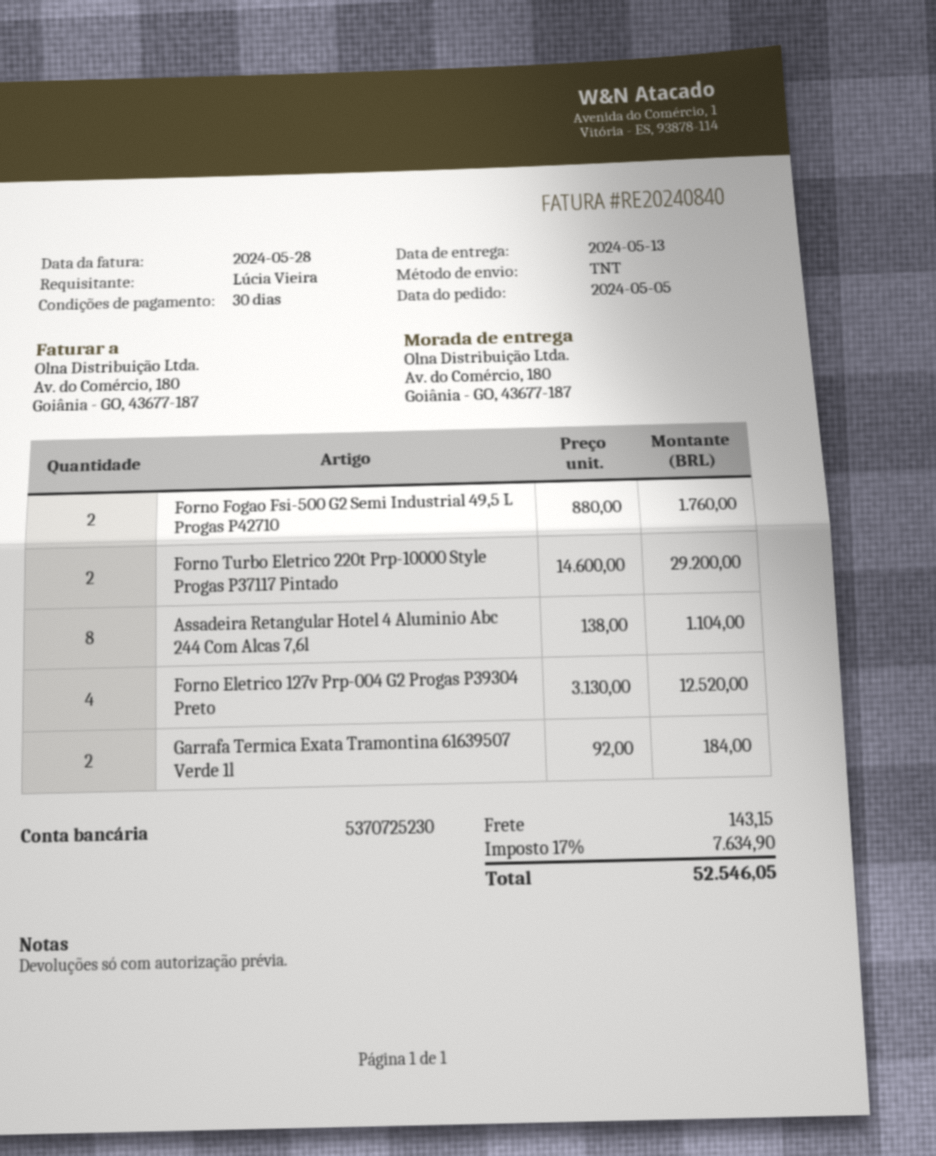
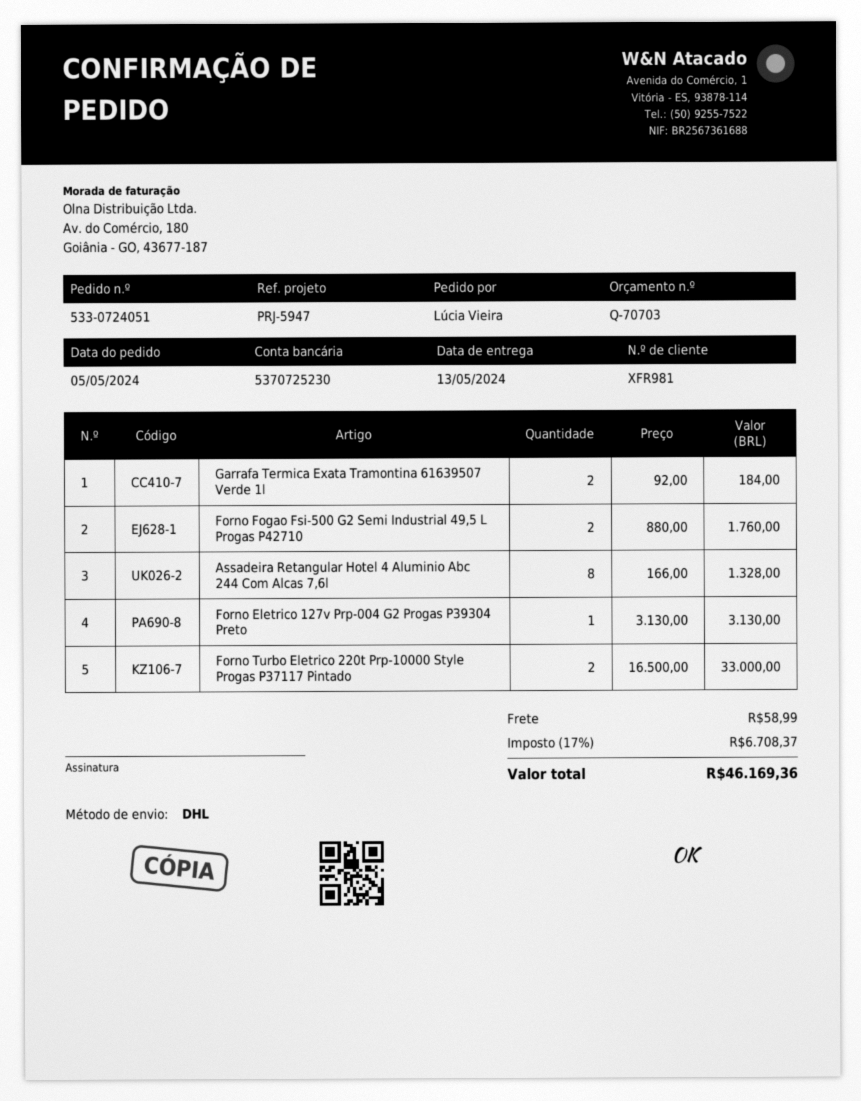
shipping method: TNT -> DHL
Forno Turbo Eletrico 220t Prp-10000 Style Progas P37117 Pintado: 2 x 14600.00 = 29200.00 -> 2 x 16500.00 = 33000.00
Assadeira Retangular Hotel 4 Aluminio Abc 244 Com Alcas 7,6l: 8 x 138.00 = 1104.00 -> 8 x 166.00 = 1328.00
Forno Eletrico 127v Prp-004 G2 Progas P39304 Preto: 4 x 3130.00 = 12520.00 -> 1 x 3130.00 = 3130.00
shipping: 143.15 -> 58.99
tax: 17% = 7634.90 -> 17% = 6708.37
total: 52546.05 -> 46169.36

